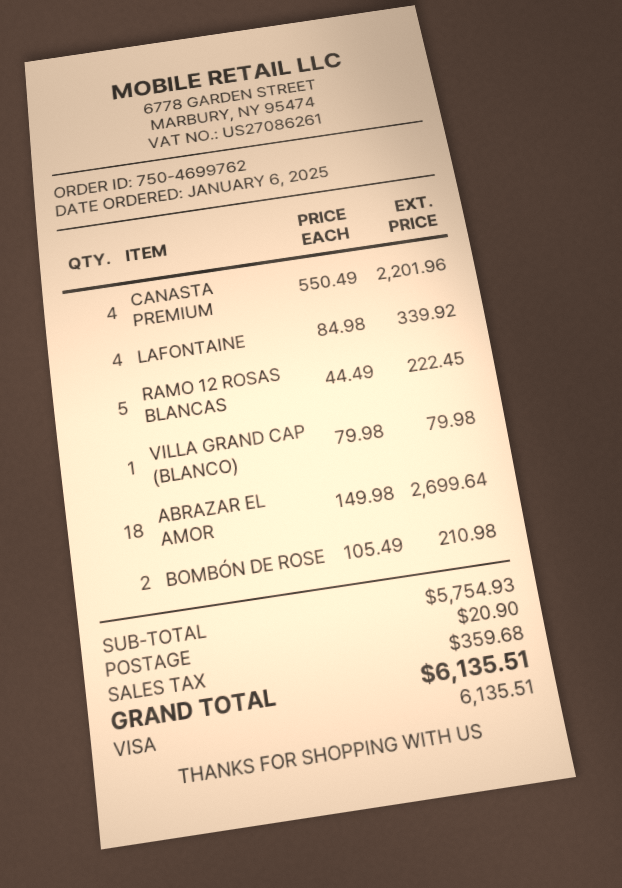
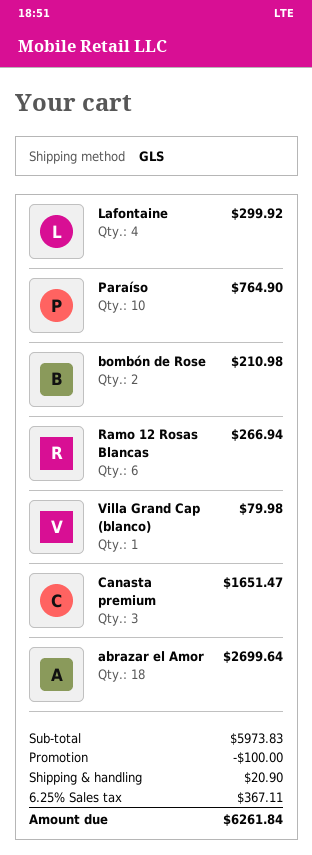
CANASTA PREMIUM: 4 for 2201.96 -> 3 for 1651.47
LAFONTAINE: 4 for 339.92 -> 4 for 299.92
RAMO 12 ROSAS BLANCAS: 5 for 222.45 -> 6 for 266.94
Paraíso: none -> 10 for 764.90
subtotal: 5754.93 -> 5973.83
discount: none -> 100.00
tax: 359.68 -> 367.11
total: 6135.51 -> 6261.84

